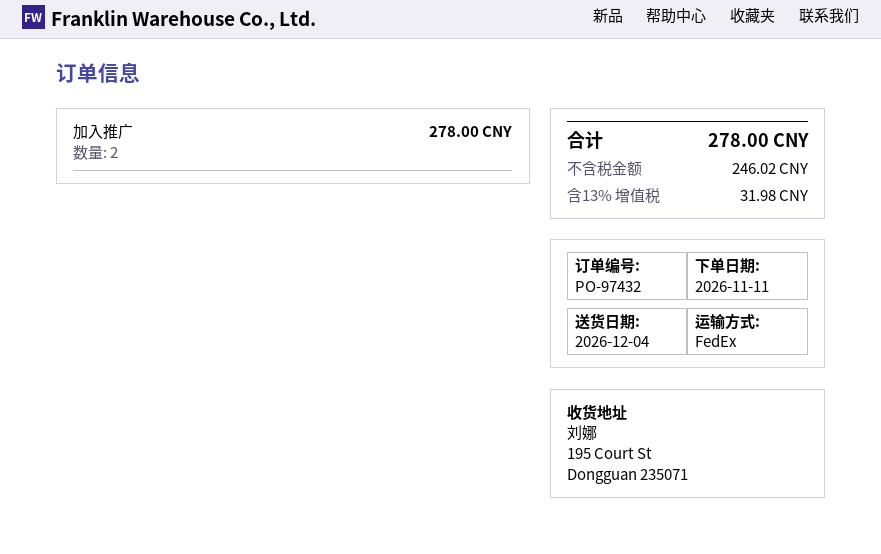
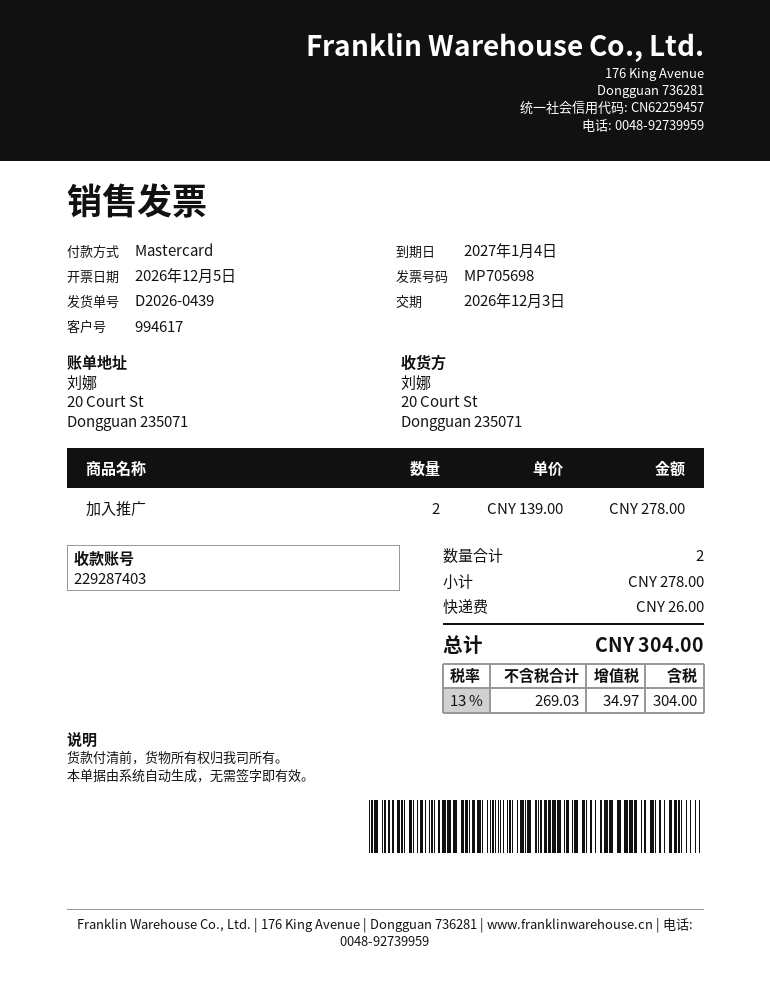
delivery date: 2026-12-04 -> 2026-12-03
ship to: 195 Court St, Dongguan 235071 -> 20 Court St, Dongguan 235071
shipping: none -> 26.00
net: 246.02 -> 269.03
tax: 13% = 31.98 -> 13% = 34.97
total: 278.00 -> 304.00

